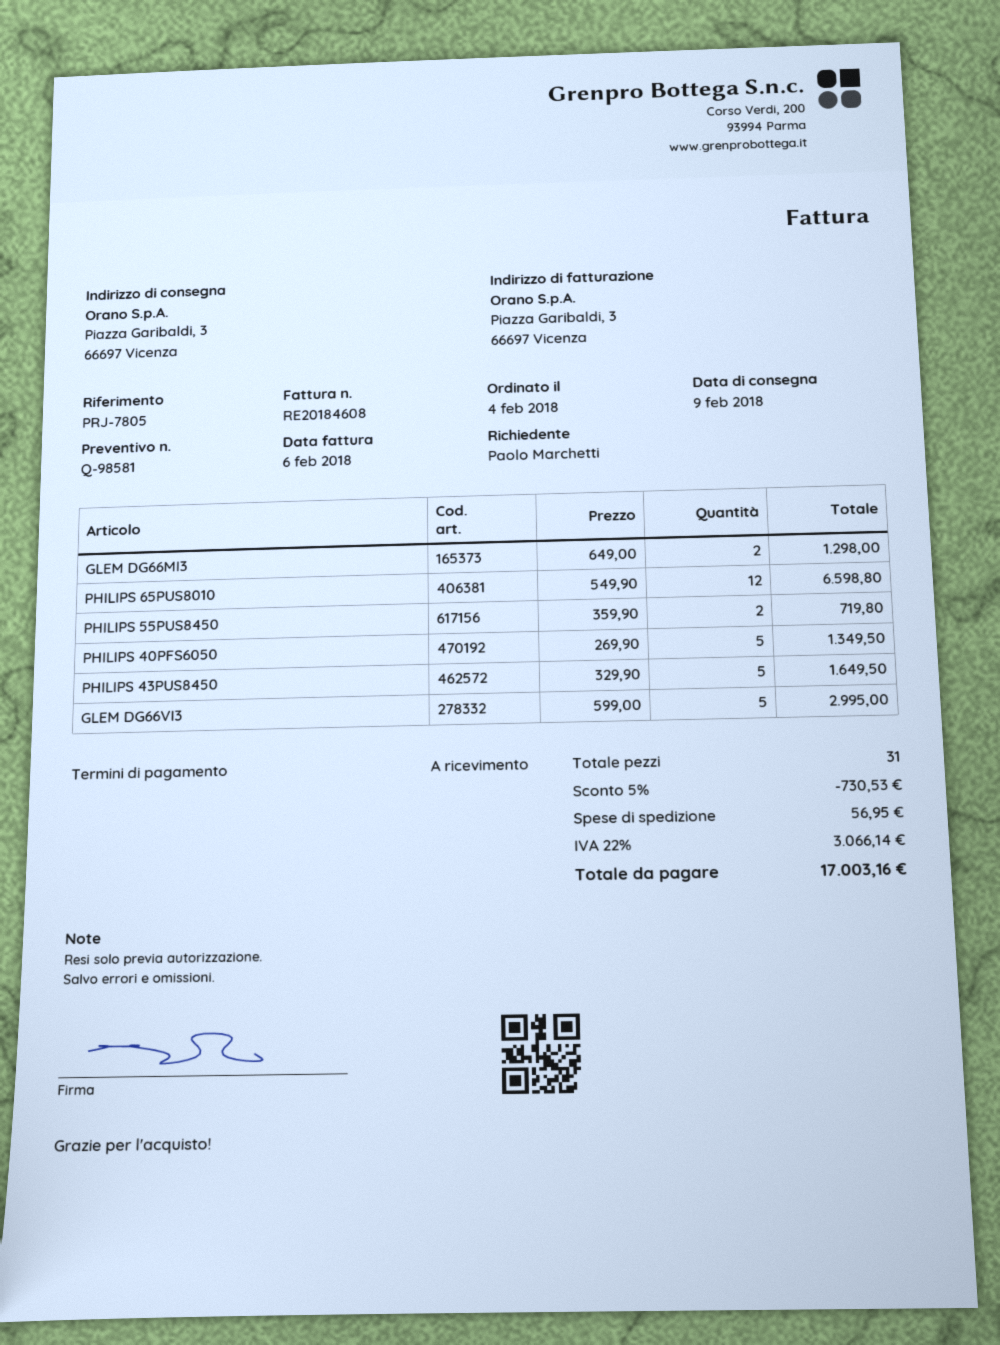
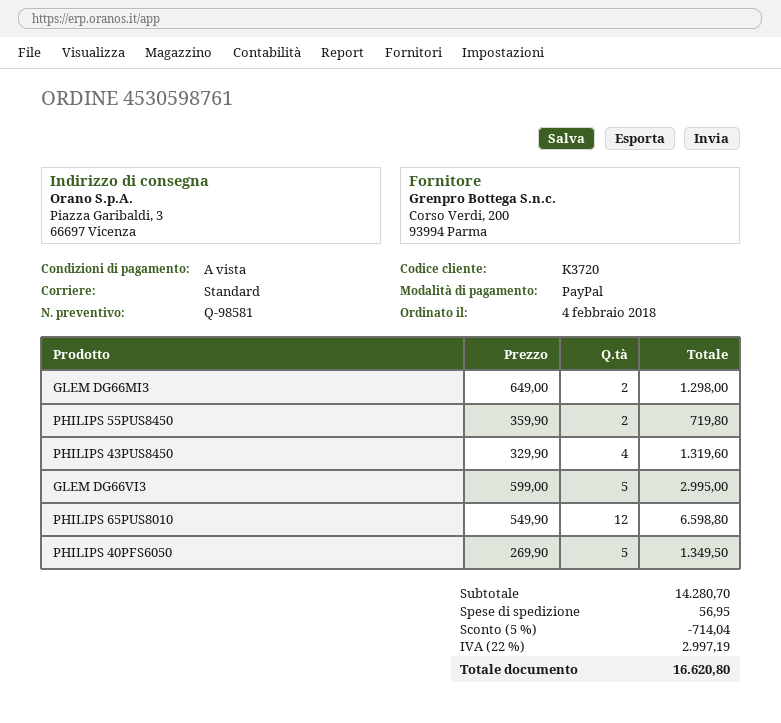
PHILIPS 43PUS8450: 5 x 329.90 = 1649.50 -> 4 x 329.90 = 1319.60
discount: 5% = 730.53 -> 5% = 714.04
tax: 22% = 3066.14 -> 22% = 2997.19
total: 17003.16 -> 16620.80

